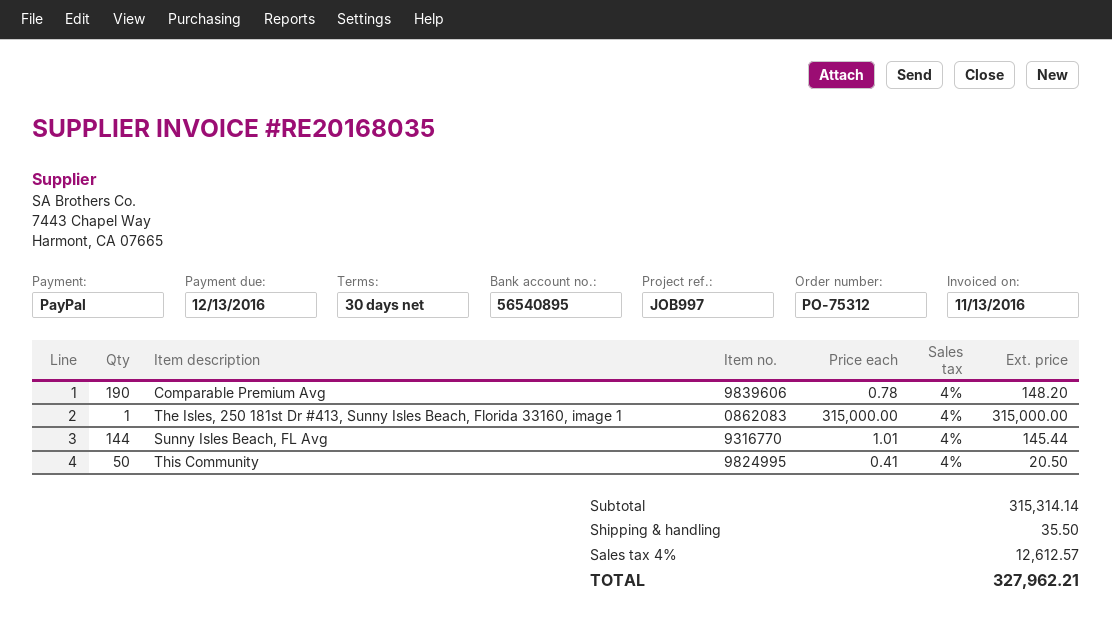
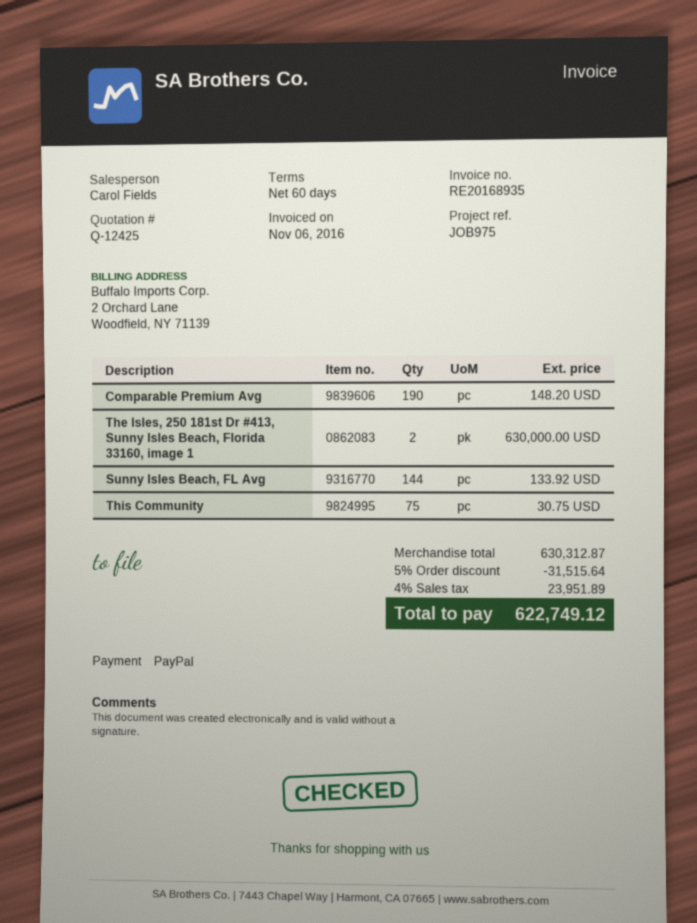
invoice number: RE20168035 -> RE20168935
invoice date: 2016-11-13 -> 2016-11-06
payment terms: 30 days -> 60 days
reference: JOB997 -> JOB975
The Isles, 250 181st Dr #413, Sunny Isles Beach, Florida 33160, image 1: 1 for 315000.00 -> 2 for 630000.00
Sunny Isles Beach, FL Avg: 144 for 145.44 -> 144 for 133.92
This Community: 50 for 20.50 -> 75 for 30.75
subtotal: 315314.14 -> 630312.87
discount: none -> 5% = 31515.64
shipping: 35.50 -> none
tax: 4% = 12612.57 -> 4% = 23951.89
total: 327962.21 -> 622749.12

